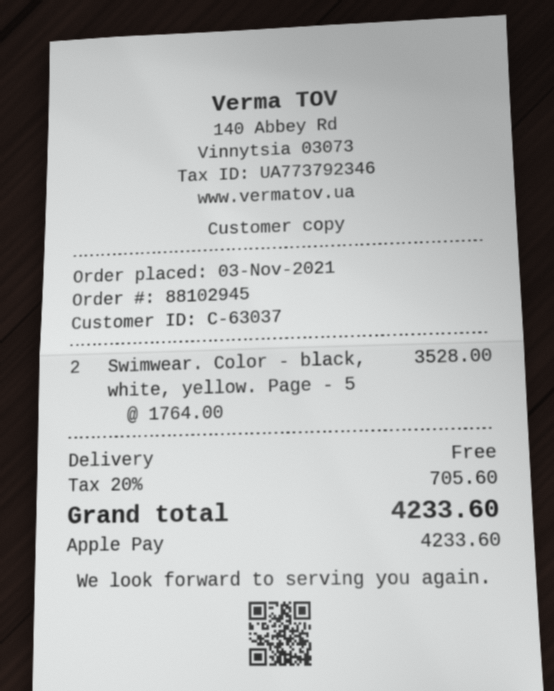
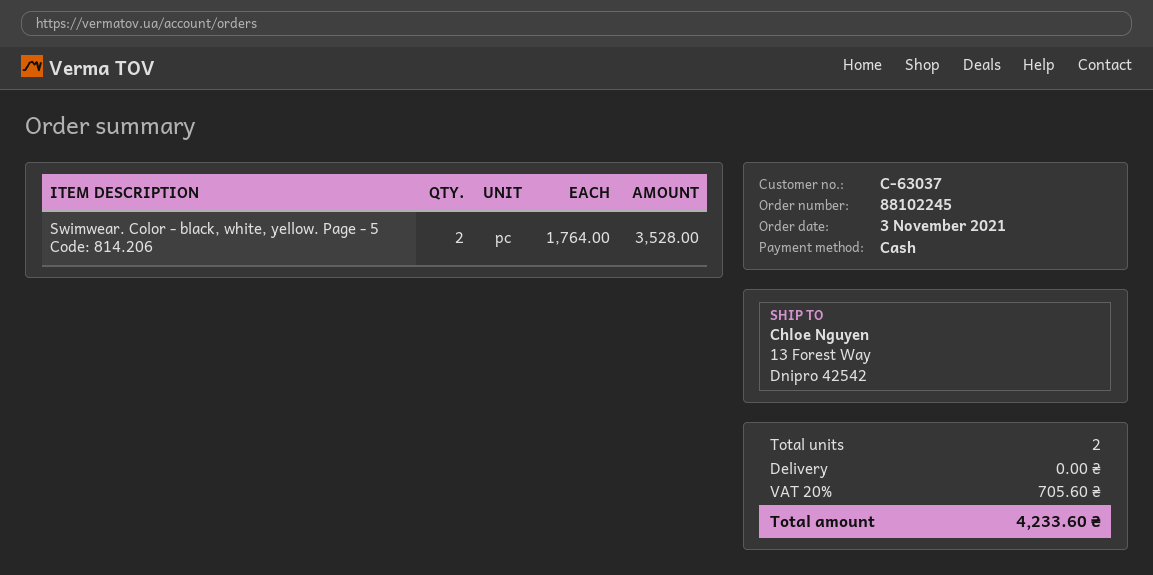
order number: 88102945 -> 88102245
payment method: Apple Pay -> cash

